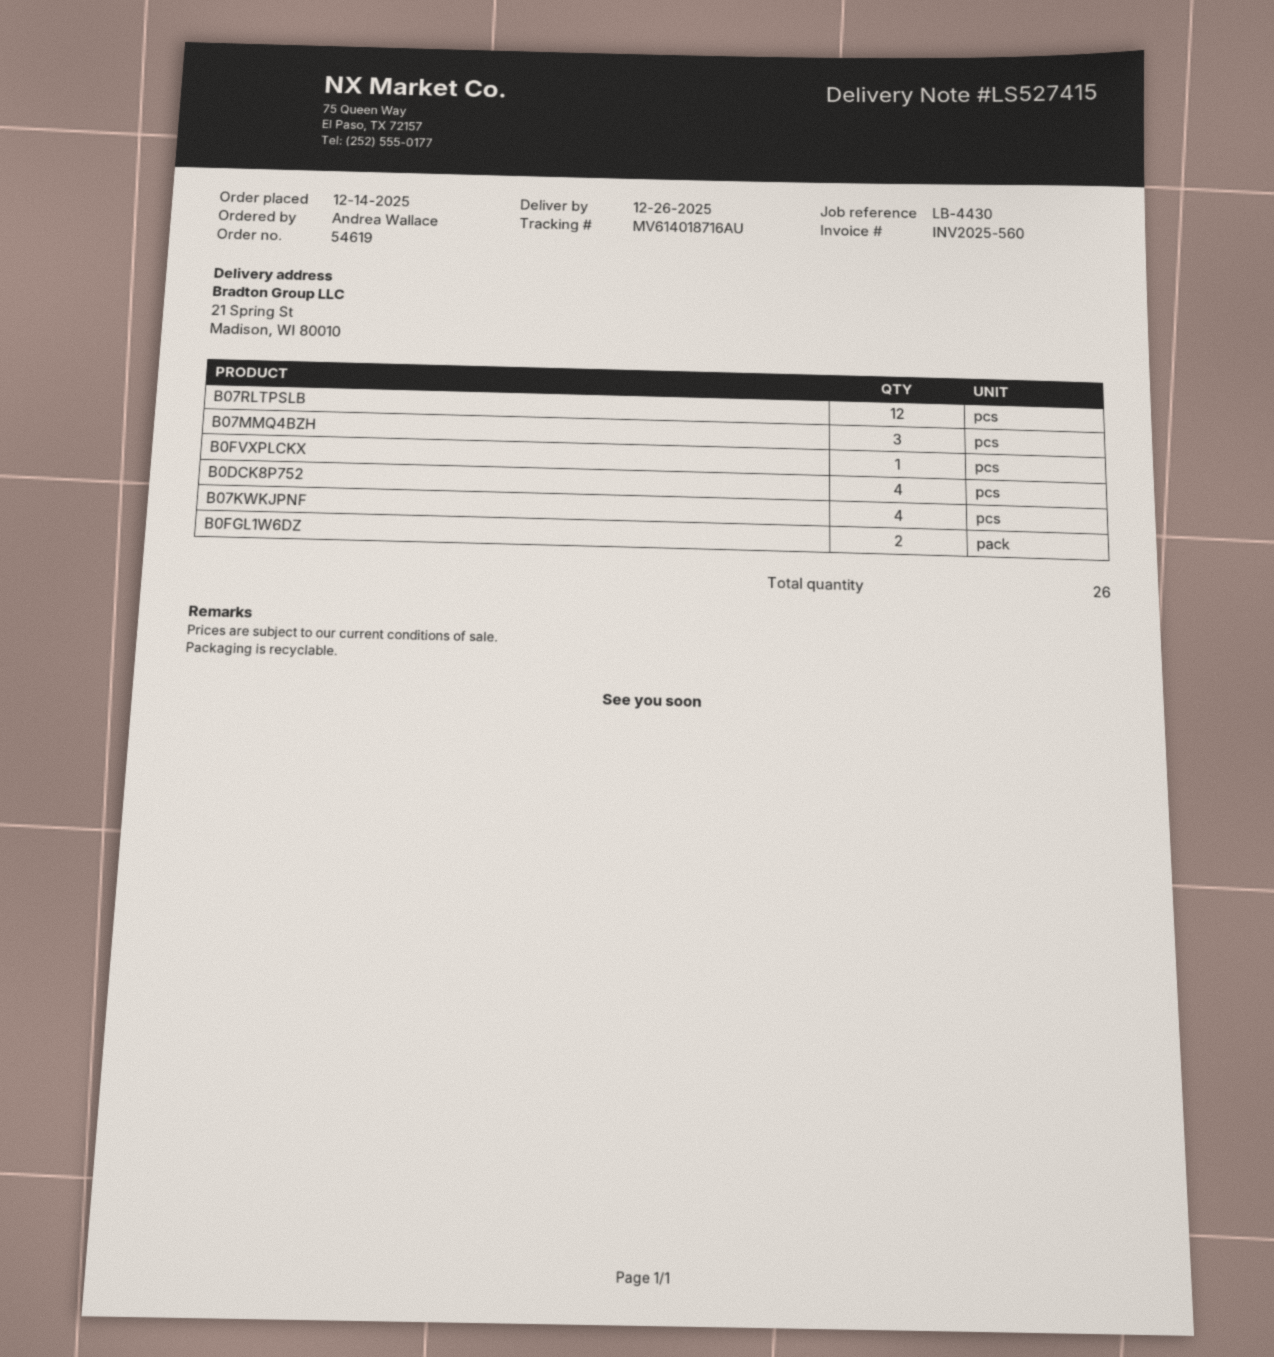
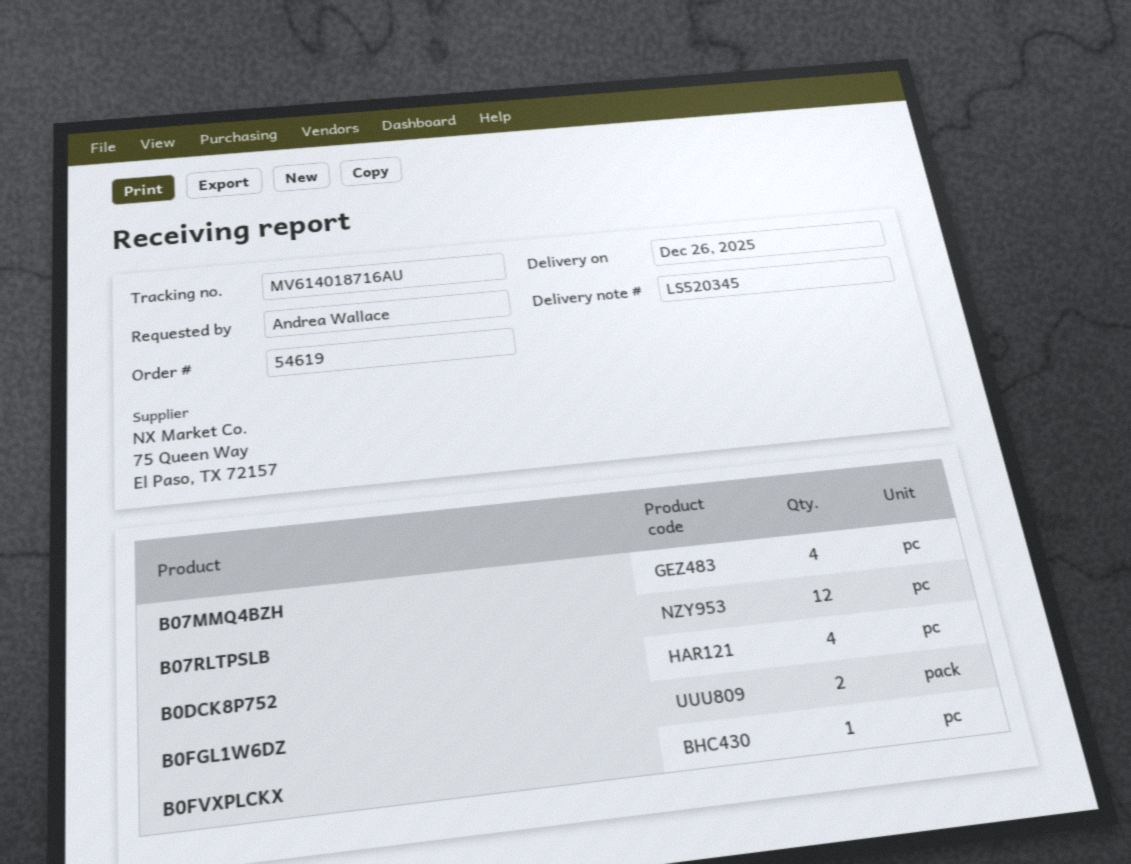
delivery note number: LS527415 -> LS520345
B07MMQ4BZH: 3 -> 4
B07KWKJPNF: 4 -> none

